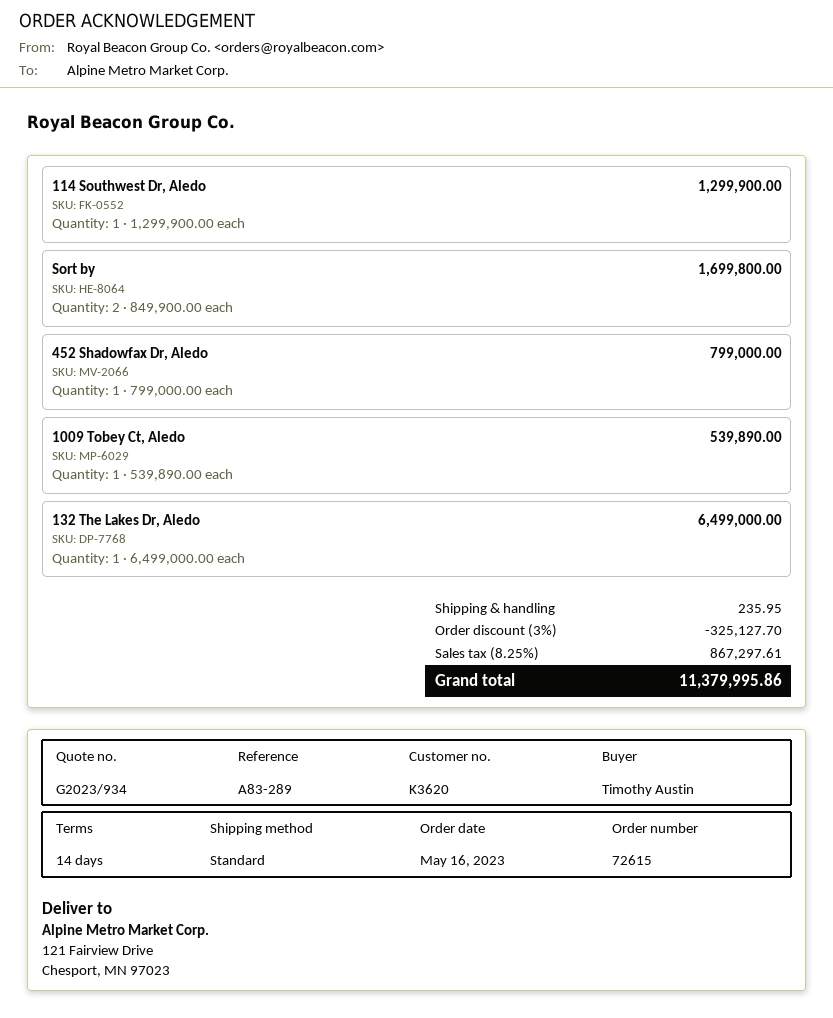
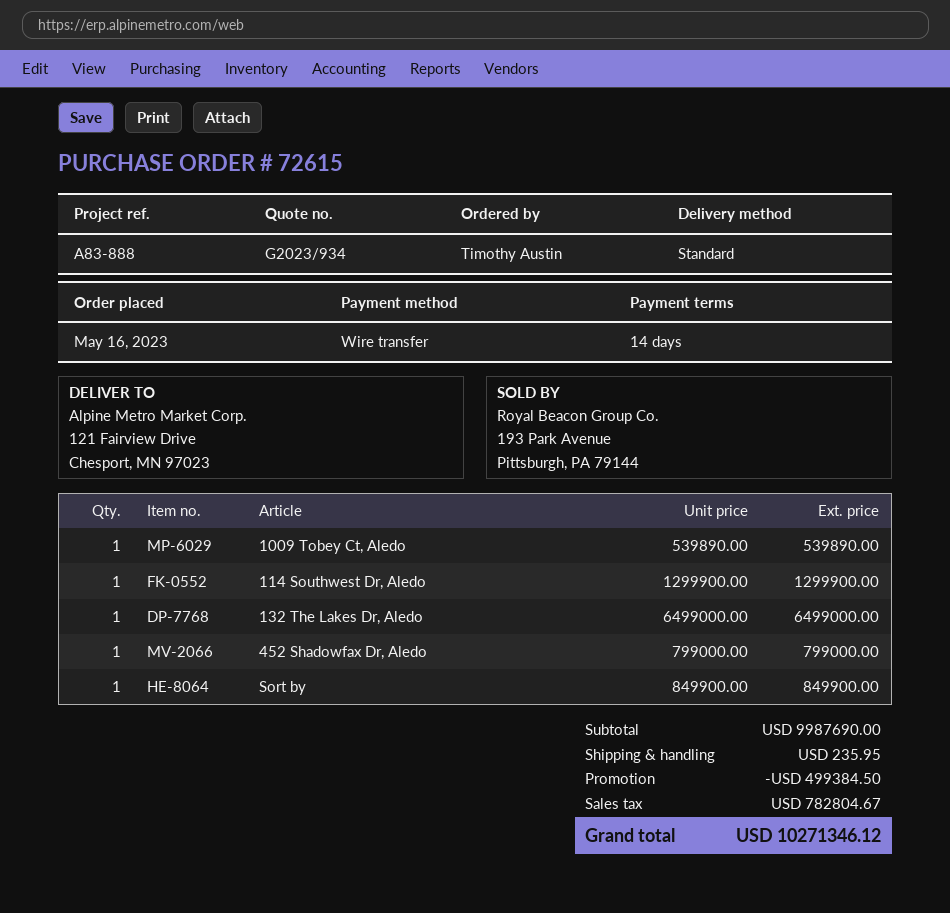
reference: A83-289 -> A83-888
Sort by: 2 x 849900.00 = 1699800.00 -> 1 x 849900.00 = 849900.00
discount: 325127.70 -> 499384.50
tax: 867297.61 -> 782804.67
total: 11379995.86 -> 10271346.12

